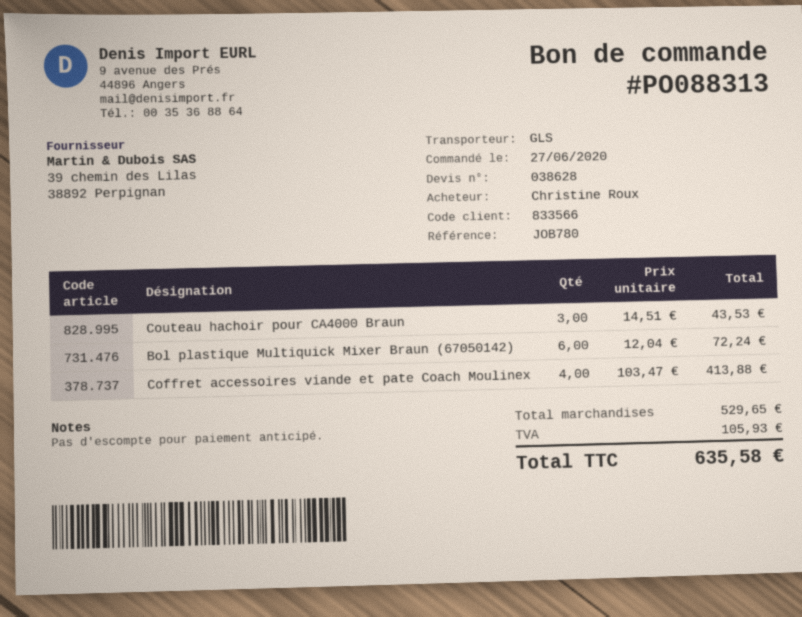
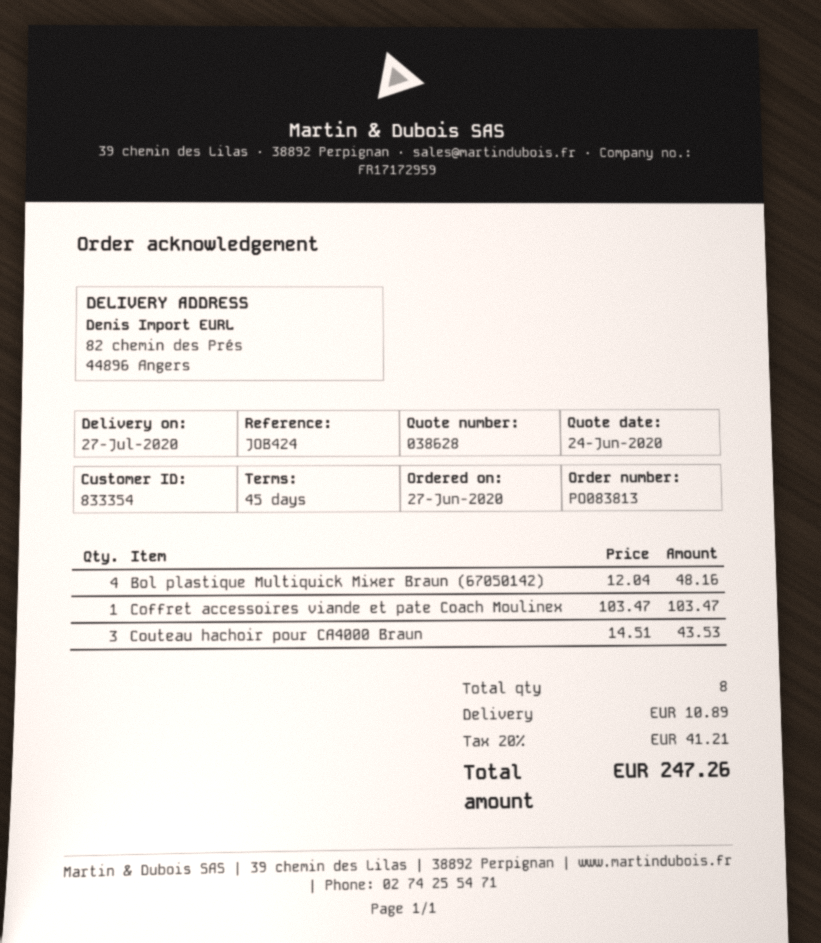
order number: PO088313 -> PO083813
customer number: 833566 -> 833354
reference: JOB780 -> JOB424
Bol plastique Multiquick Mixer Braun (67050142): 6 x 12.04 = 72.24 -> 4 x 12.04 = 48.16
Coffret accessoires viande et pate Coach Moulinex: 4 x 103.47 = 413.88 -> 1 x 103.47 = 103.47
shipping: none -> 10.89
tax: 105.93 -> 41.21
total: 635.58 -> 247.26

